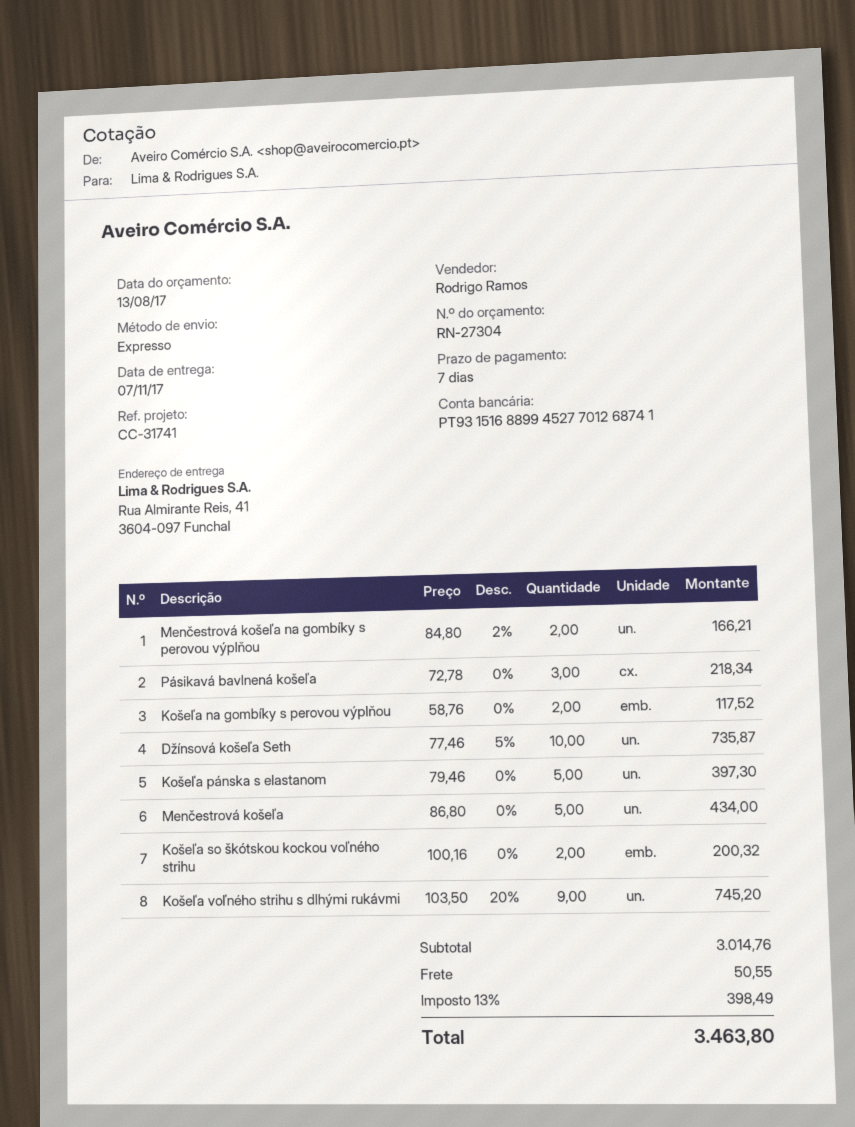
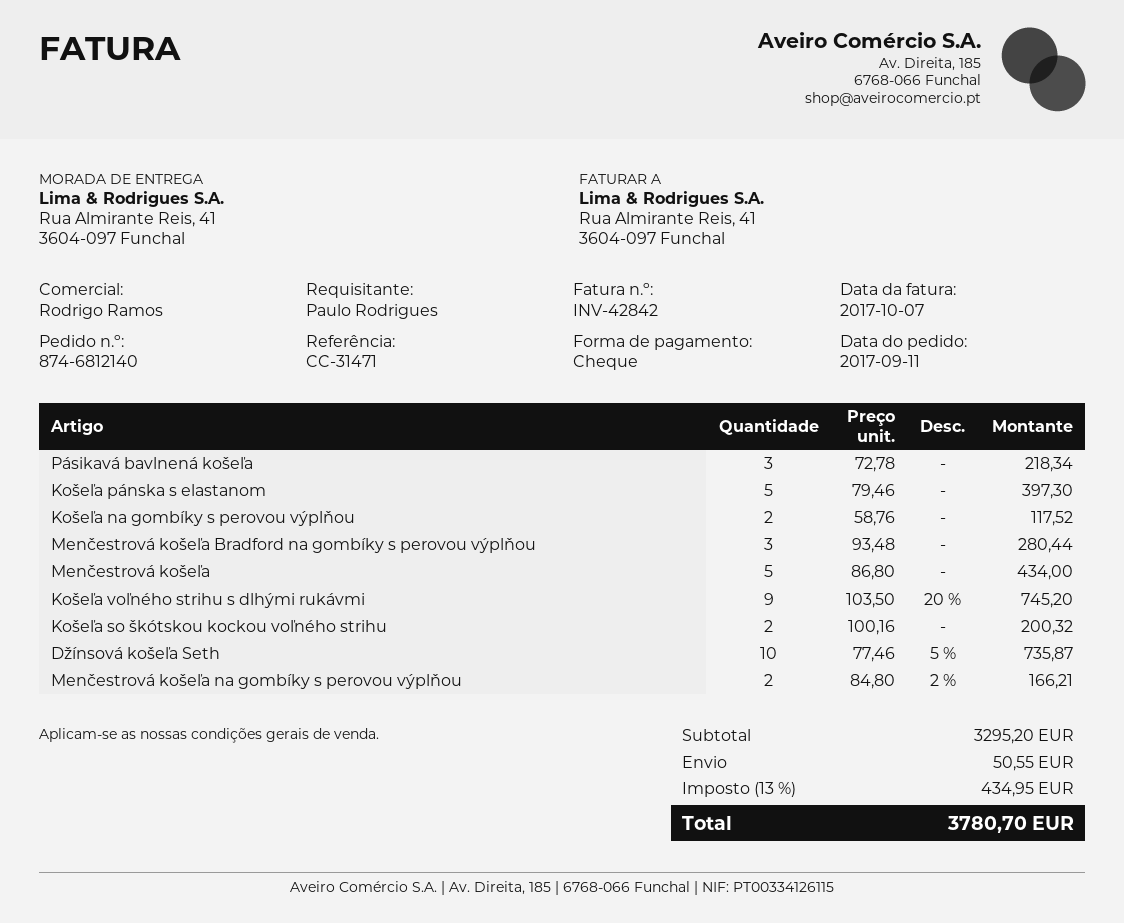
reference: CC-31741 -> CC-31471
Menčestrová košeľa Bradford na gombíky s perovou výplňou: none -> 3 x 93.48 = 280.44
subtotal: 3014.76 -> 3295.20
tax: 13% = 398.49 -> 13% = 434.95
total: 3463.80 -> 3780.70

